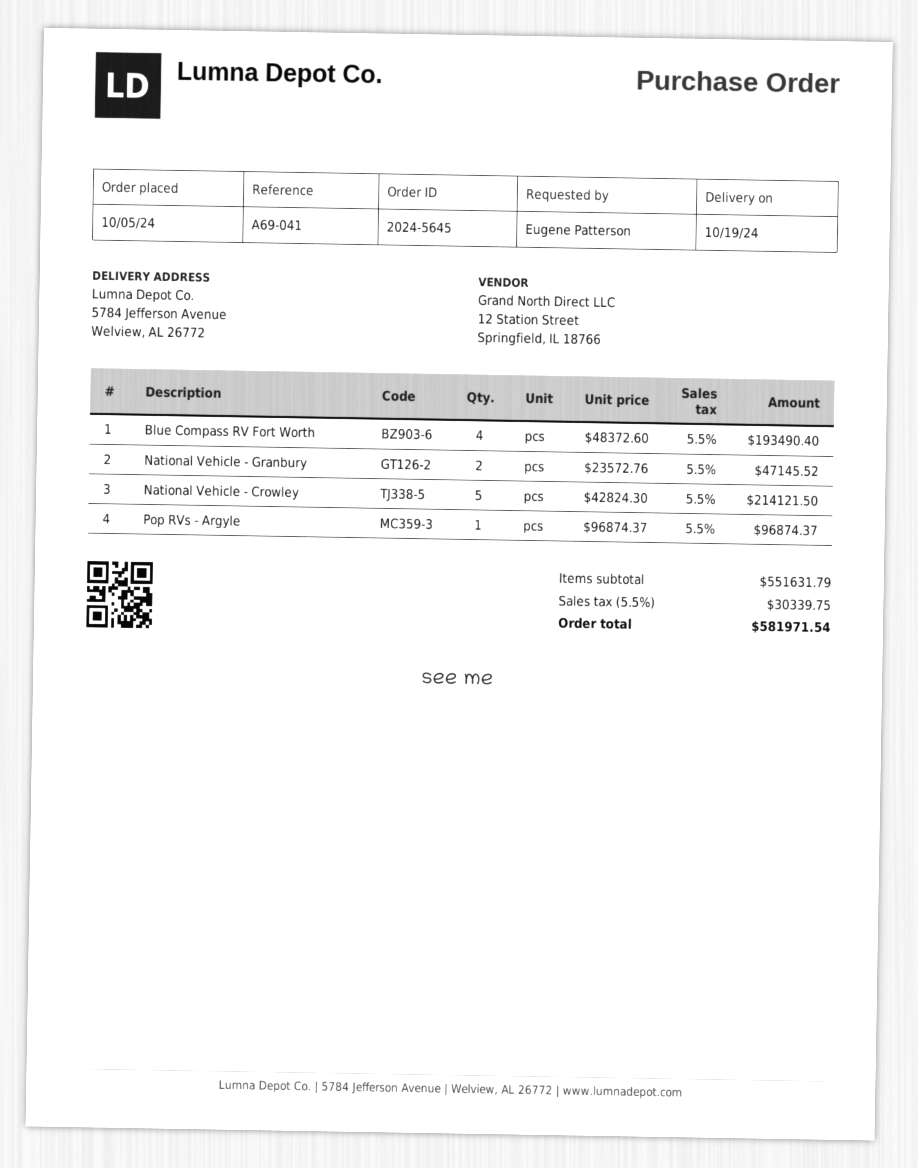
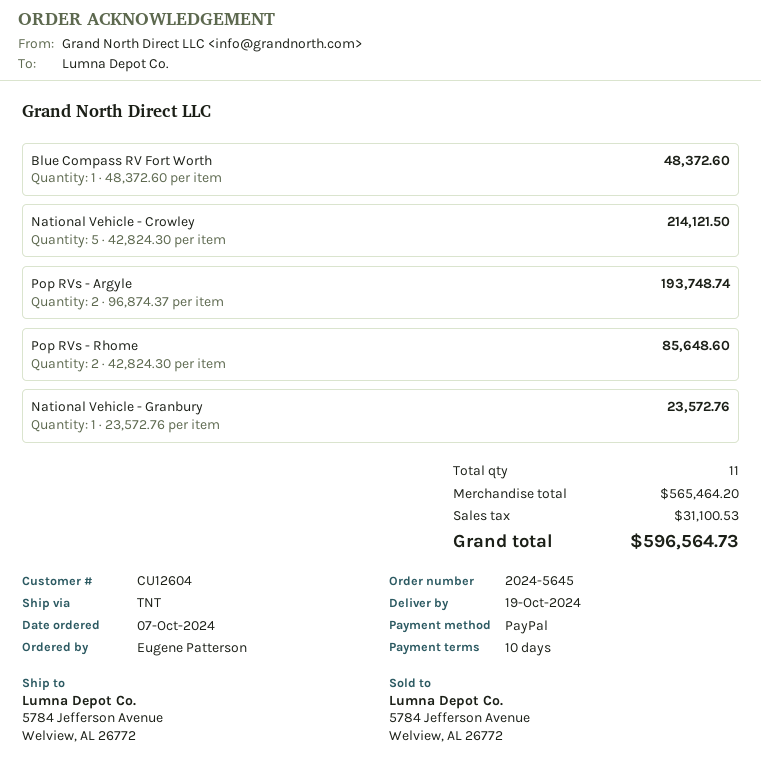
order date: 2024-10-05 -> 2024-10-07
Blue Compass RV Fort Worth: 4 x 48372.60 = 193490.40 -> 1 x 48372.60 = 48372.60
National Vehicle - Granbury: 2 x 23572.76 = 47145.52 -> 1 x 23572.76 = 23572.76
Pop RVs - Argyle: 1 x 96874.37 = 96874.37 -> 2 x 96874.37 = 193748.74
Pop RVs - Rhome: none -> 2 x 42824.30 = 85648.60
subtotal: 551631.79 -> 565464.20
tax: 30339.75 -> 31100.53
total: 581971.54 -> 596564.73

